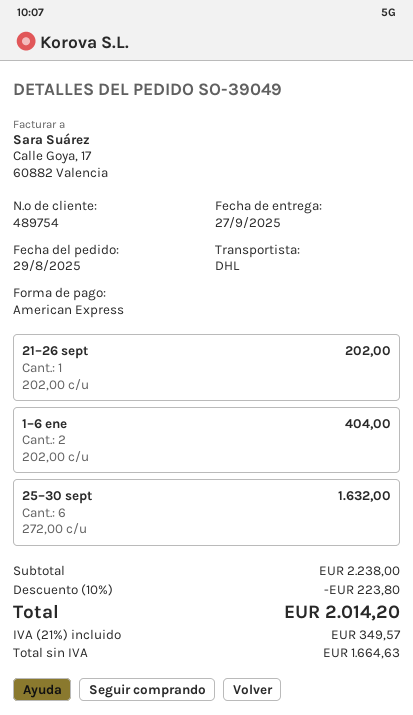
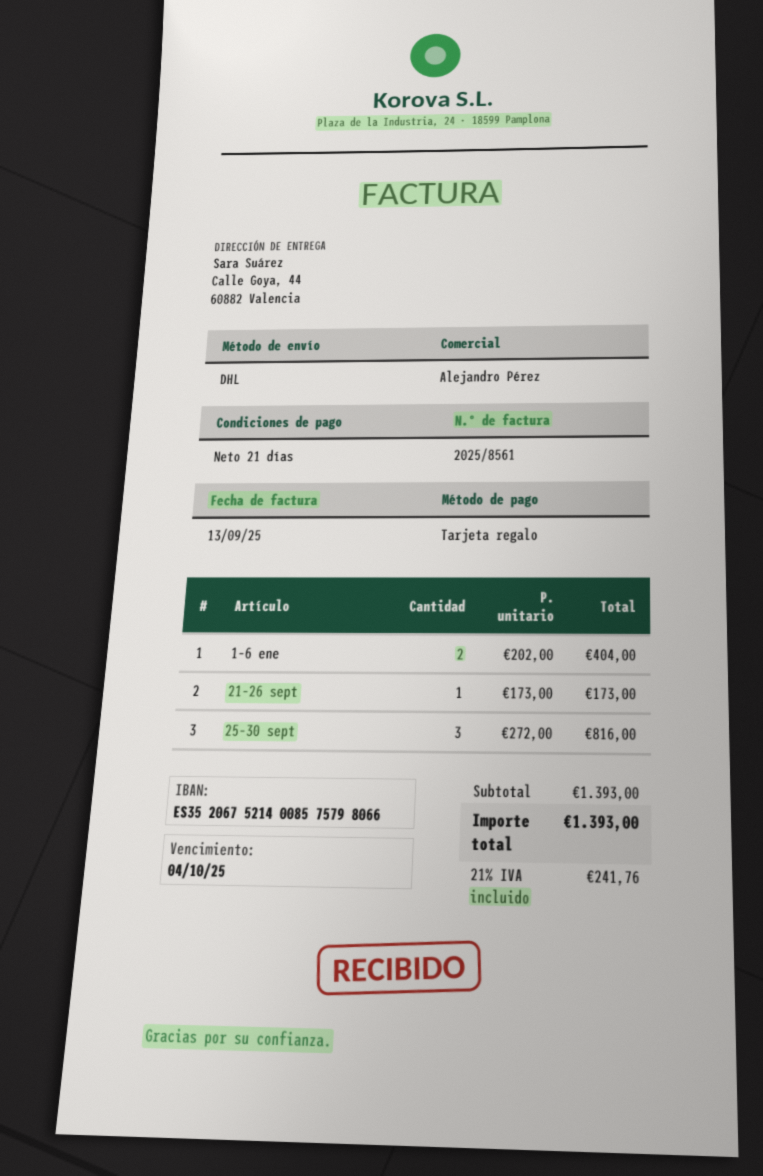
payment method: American Express -> gift card
21–26 sept: 1 x 202.00 = 202.00 -> 1 x 173.00 = 173.00
25–30 sept: 6 x 272.00 = 1632.00 -> 3 x 272.00 = 816.00
subtotal: 2238.00 -> 1393.00
discount: 10% = 223.80 -> none
tax: 21% = 349.57 -> 21% = 241.76
total: 2014.20 -> 1393.00

